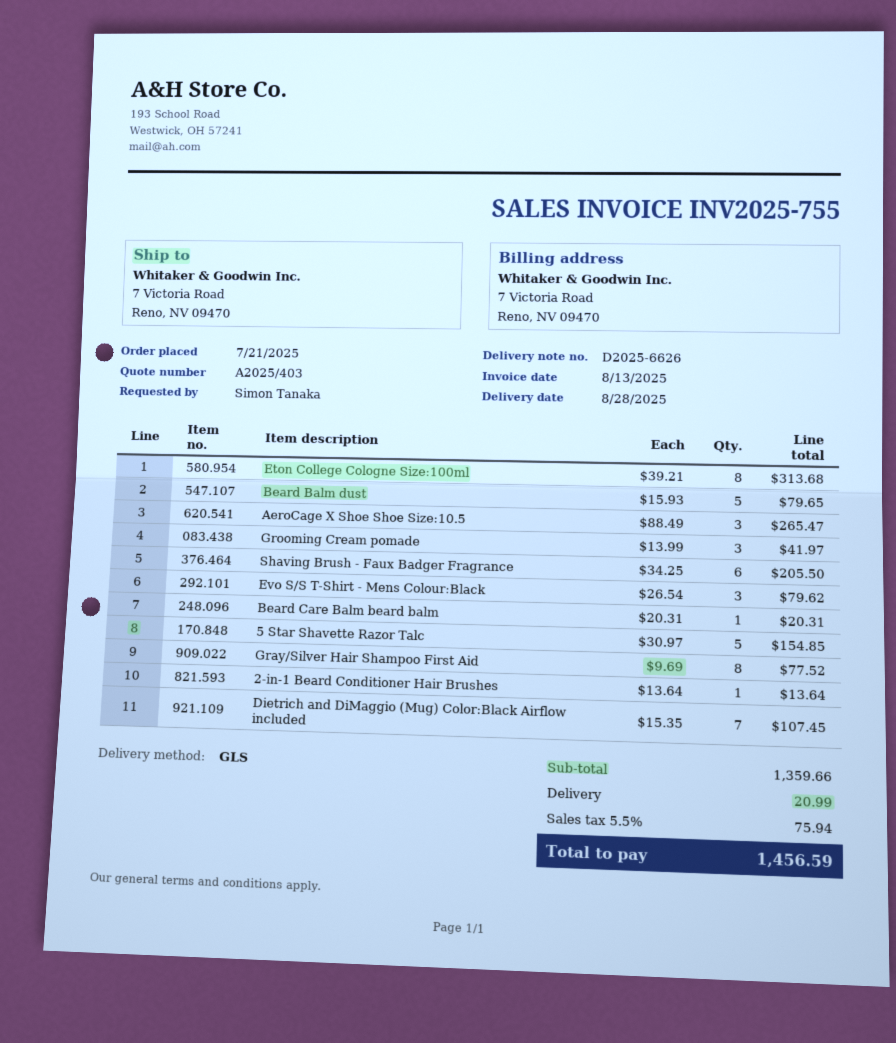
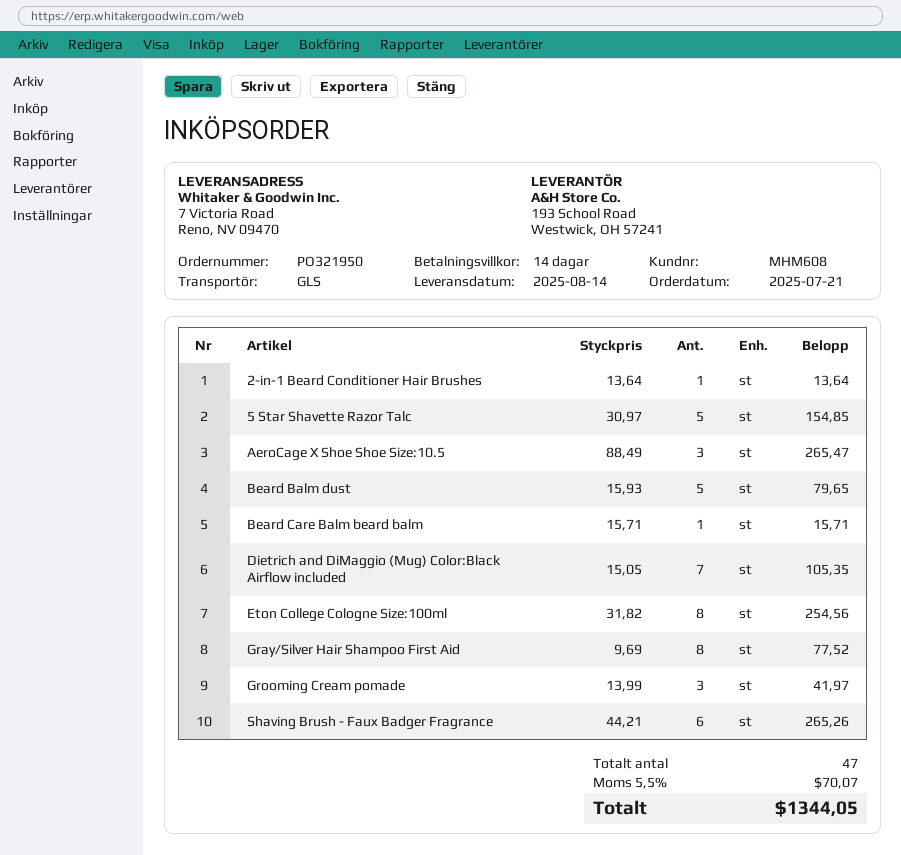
delivery date: 2025-08-28 -> 2025-08-14
Eton College Cologne Size:100ml: 8 x 39.21 = 313.68 -> 8 x 31.82 = 254.56
Shaving Brush - Faux Badger Fragrance: 6 x 34.25 = 205.50 -> 6 x 44.21 = 265.26
Evo S/S T-Shirt - Mens Colour:Black: 3 x 26.54 = 79.62 -> none
Beard Care Balm beard balm: 1 x 20.31 = 20.31 -> 1 x 15.71 = 15.71
Dietrich and DiMaggio (Mug) Color:Black Airflow included: 7 x 15.35 = 107.45 -> 7 x 15.05 = 105.35
shipping: 20.99 -> none
tax: 5.5% = 75.94 -> 5.5% = 70.07
total: 1456.59 -> 1344.05

